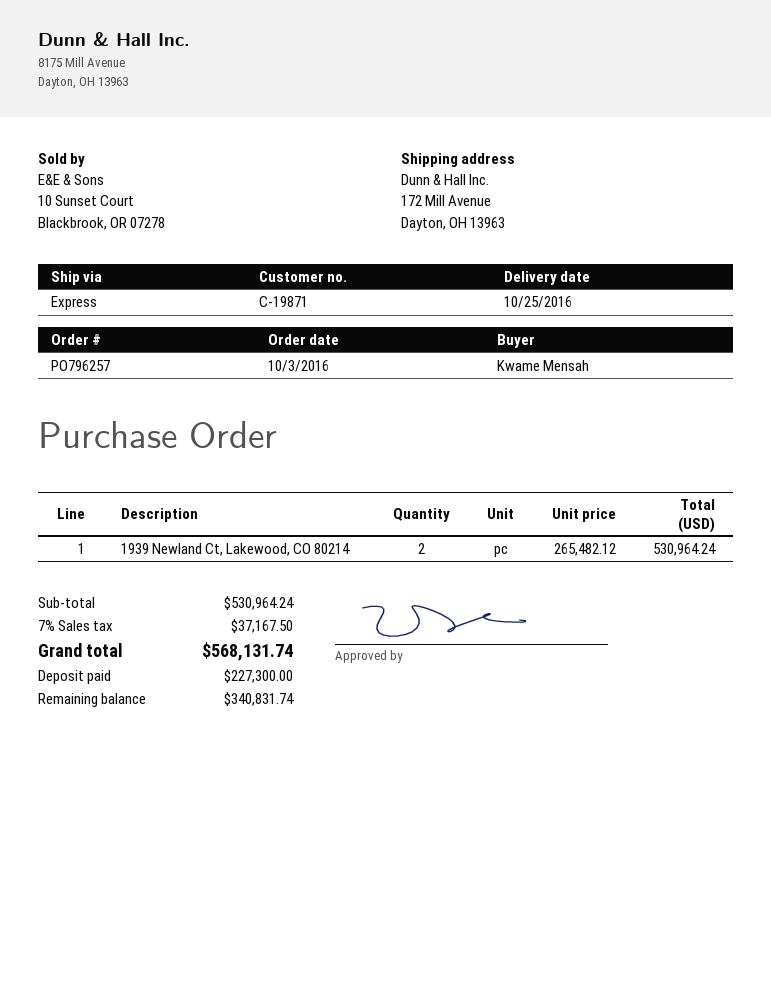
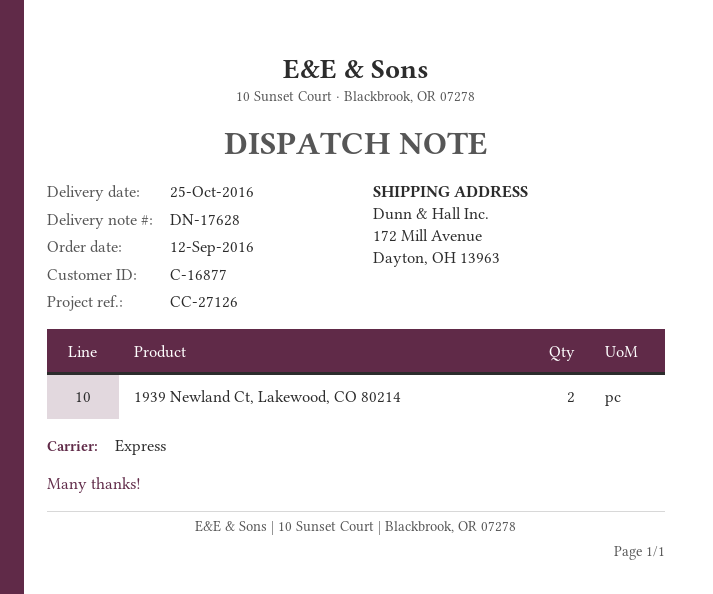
order date: 2016-10-03 -> 2016-09-12
customer number: C-19871 -> C-16877

